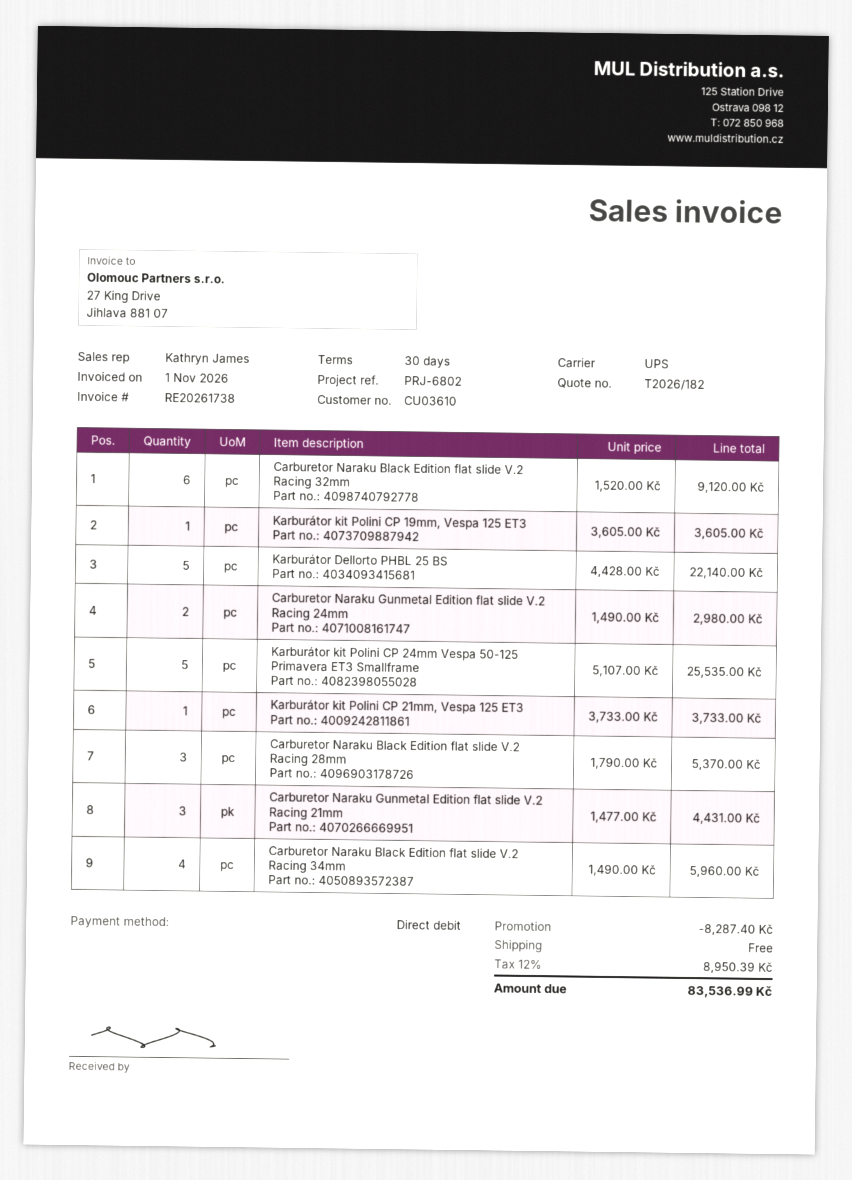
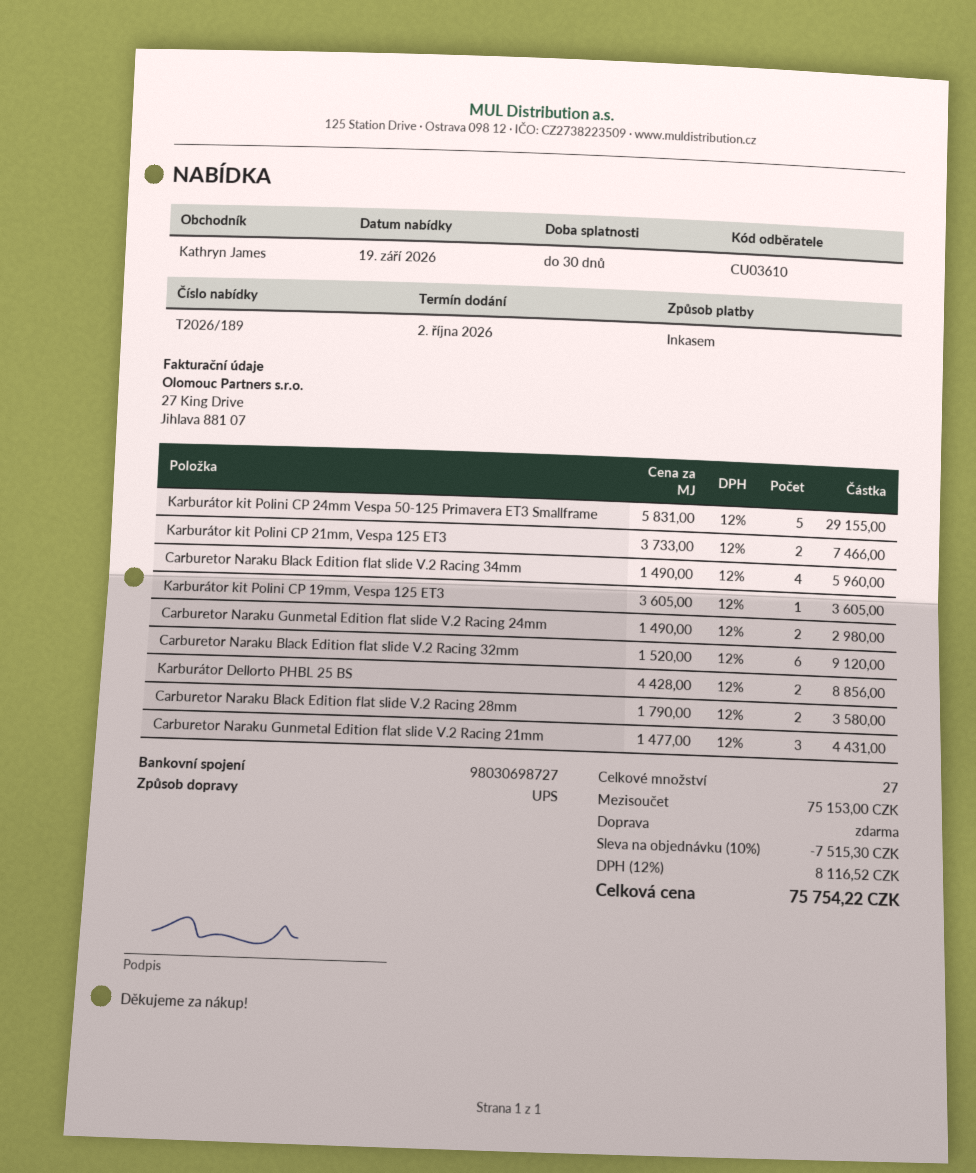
quote number: T2026/182 -> T2026/189
Karburátor Dellorto PHBL 25 BS: 5 x 4428.00 = 22140.00 -> 2 x 4428.00 = 8856.00
Karburátor kit Polini CP 24mm Vespa 50-125 Primavera ET3 Smallframe: 5 x 5107.00 = 25535.00 -> 5 x 5831.00 = 29155.00
Karburátor kit Polini CP 21mm, Vespa 125 ET3: 1 x 3733.00 = 3733.00 -> 2 x 3733.00 = 7466.00
Carburetor Naraku Black Edition flat slide V.2 Racing 28mm: 3 x 1790.00 = 5370.00 -> 2 x 1790.00 = 3580.00
discount: 8287.40 -> 7515.30
tax: 12% = 8950.39 -> 12% = 8116.52
total: 83536.99 -> 75754.22

